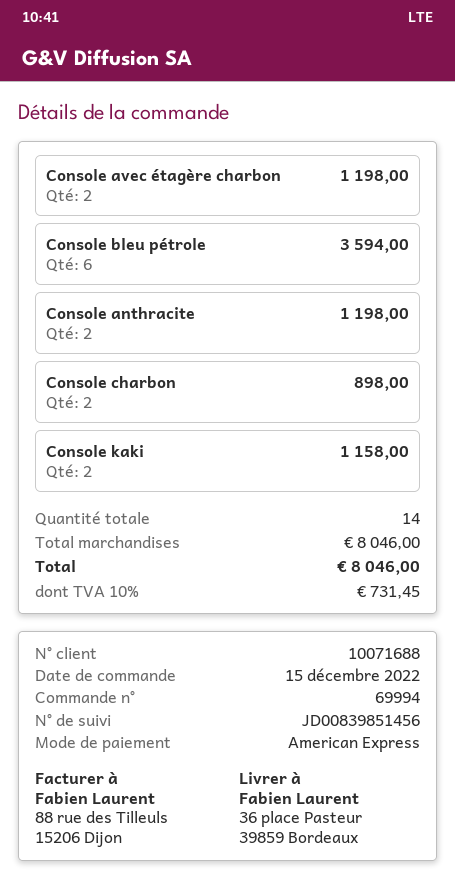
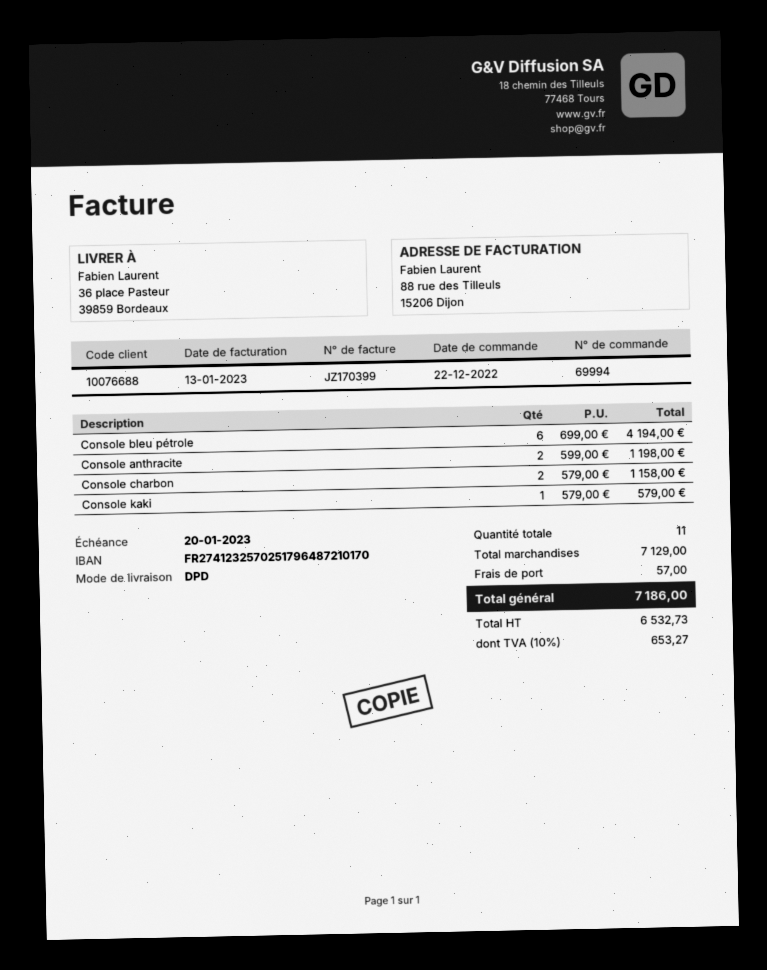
order date: 2022-12-15 -> 2022-12-22
customer number: 10071688 -> 10076688
Console avec étagère charbon: 2 for 1198.00 -> none
Console bleu pétrole: 6 for 3594.00 -> 6 for 4194.00
Console charbon: 2 for 898.00 -> 2 for 1158.00
Console kaki: 2 for 1158.00 -> 1 for 579.00
total quantity: 14 -> 11
subtotal: 8046.00 -> 7129.00
shipping: none -> 57.00
tax: 10% = 731.45 -> 10% = 653.27
total: 8046.00 -> 7186.00

